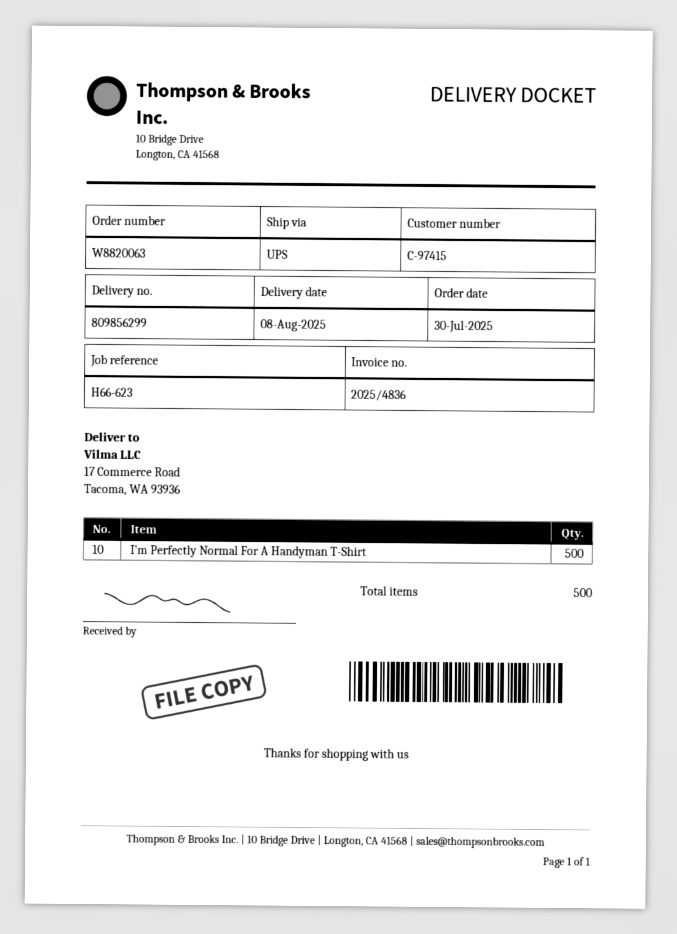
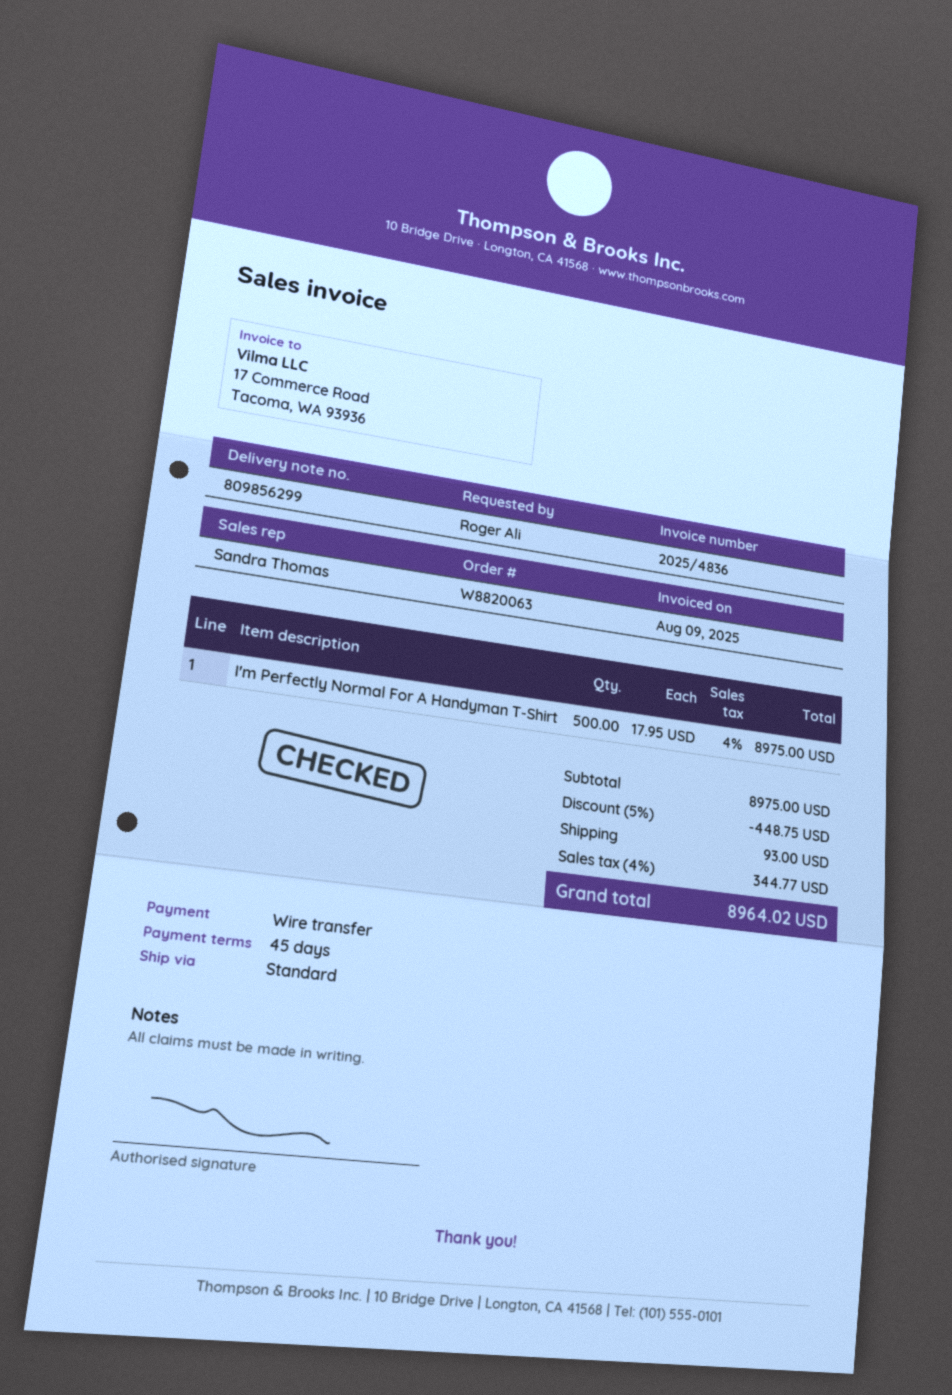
shipping method: UPS -> standard

